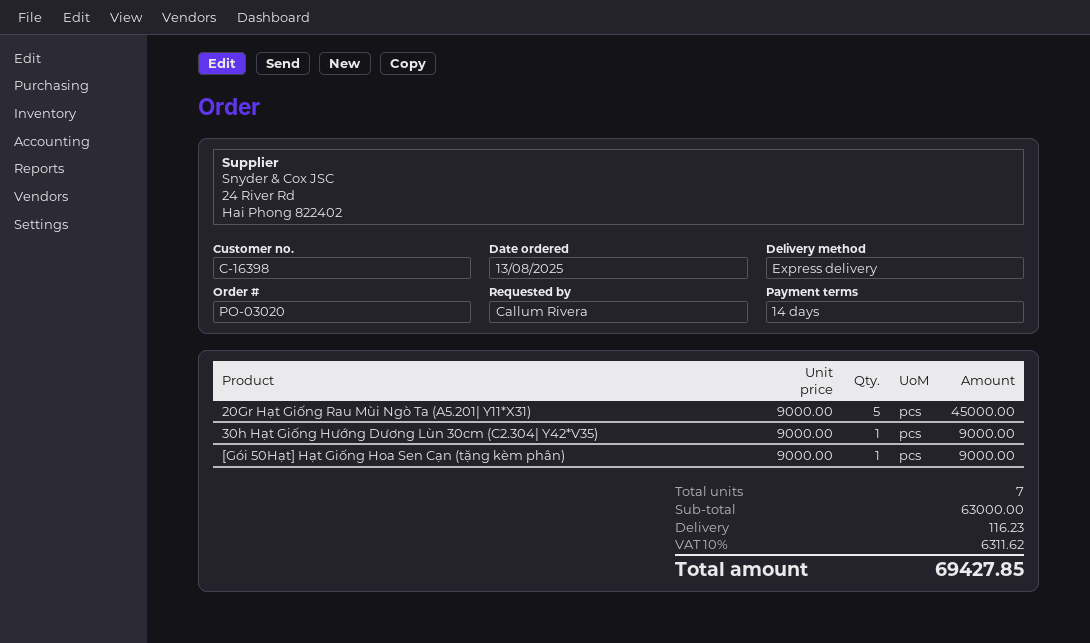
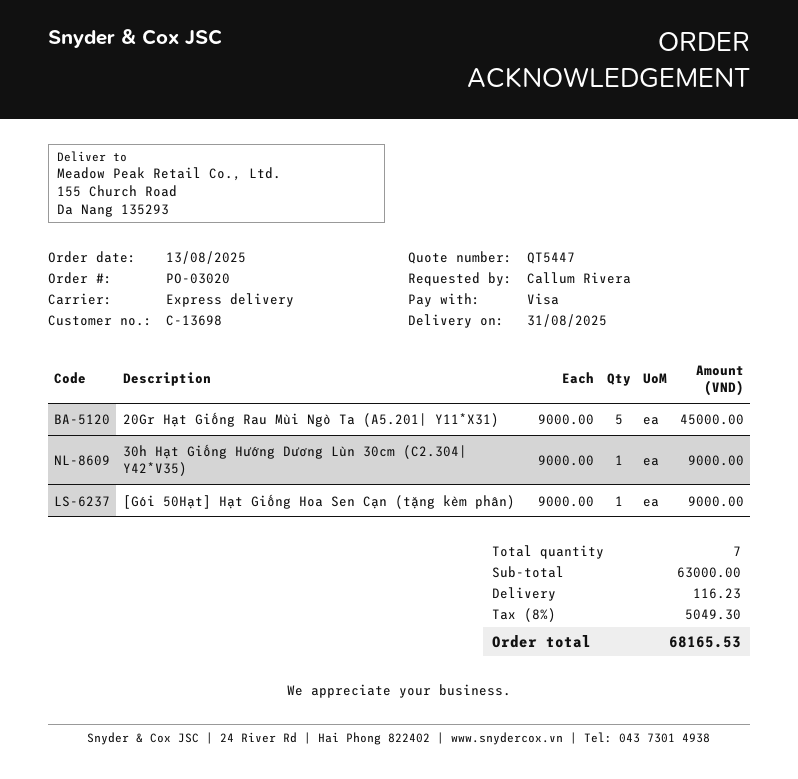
customer number: C-16398 -> C-13698
tax: 10% = 6311.62 -> 8% = 5049.30
total: 69427.85 -> 68165.53

